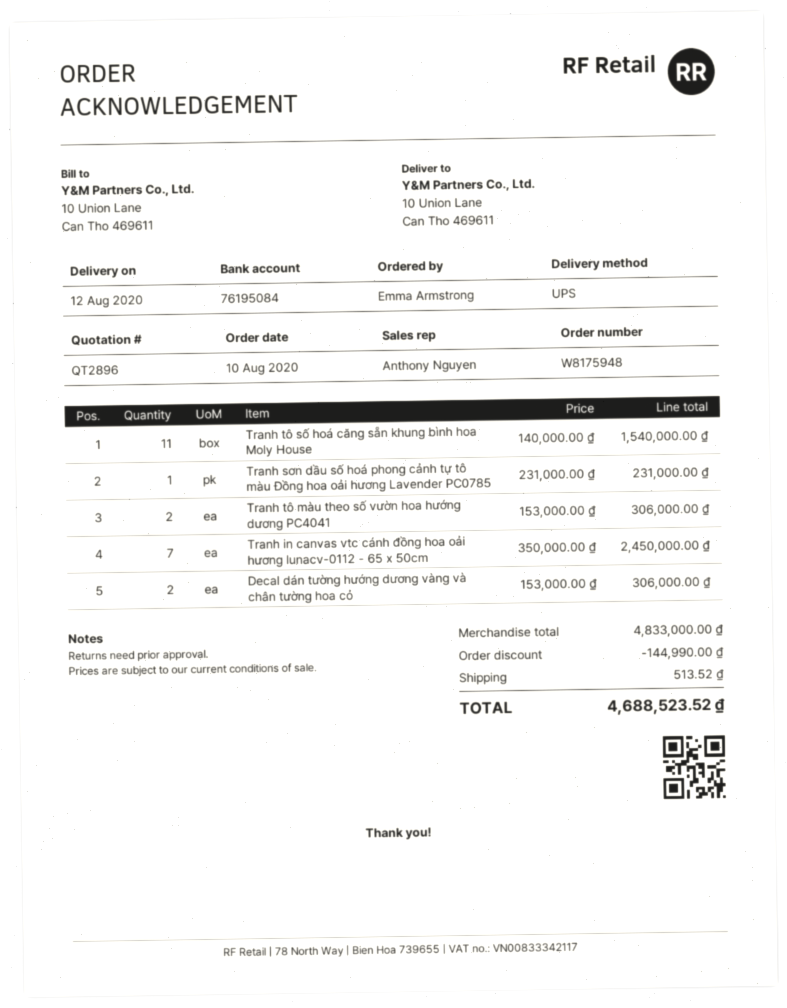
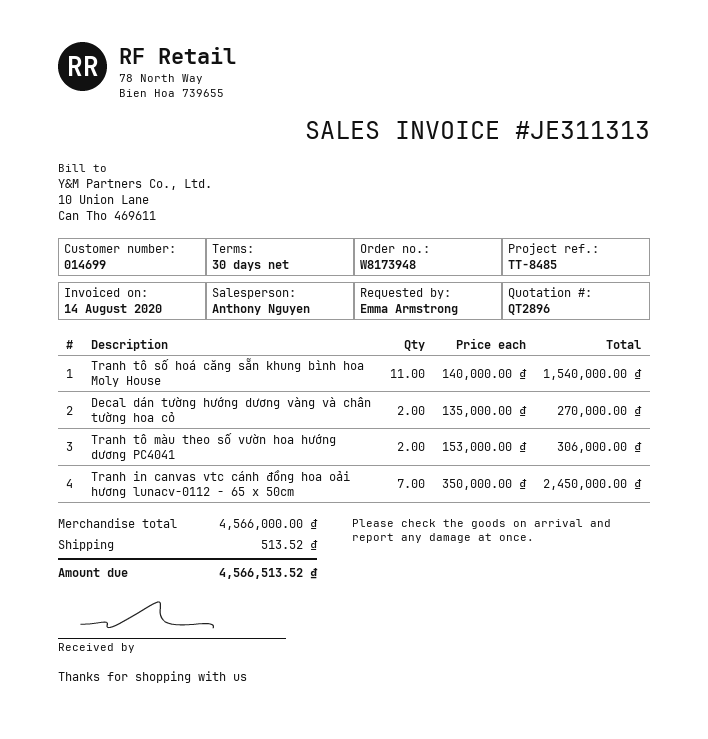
order number: W8175948 -> W8173948
Tranh sơn dầu số hoá phong cảnh tự tô màu Đồng hoa oải hương Lavender PC0785: 1 x 231000.00 = 231000.00 -> none
Decal dán tường hướng dương vàng và chân tường hoa cỏ: 2 x 153000.00 = 306000.00 -> 2 x 135000.00 = 270000.00
subtotal: 4833000.00 -> 4566000.00
discount: 144990.00 -> none
total: 4688523.52 -> 4566513.52

